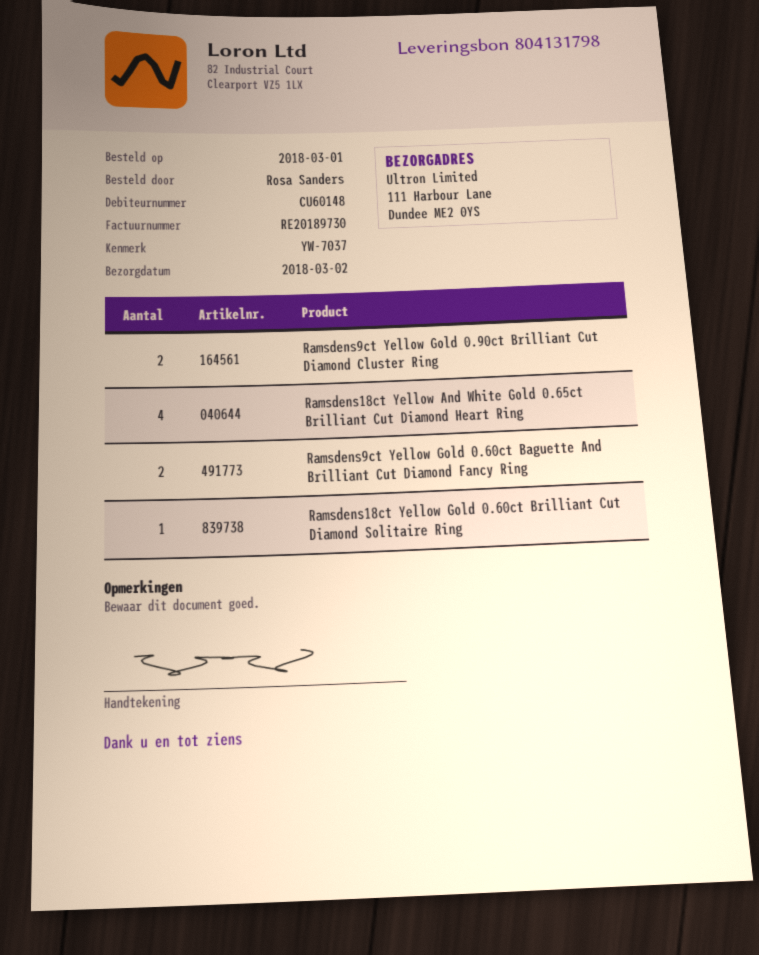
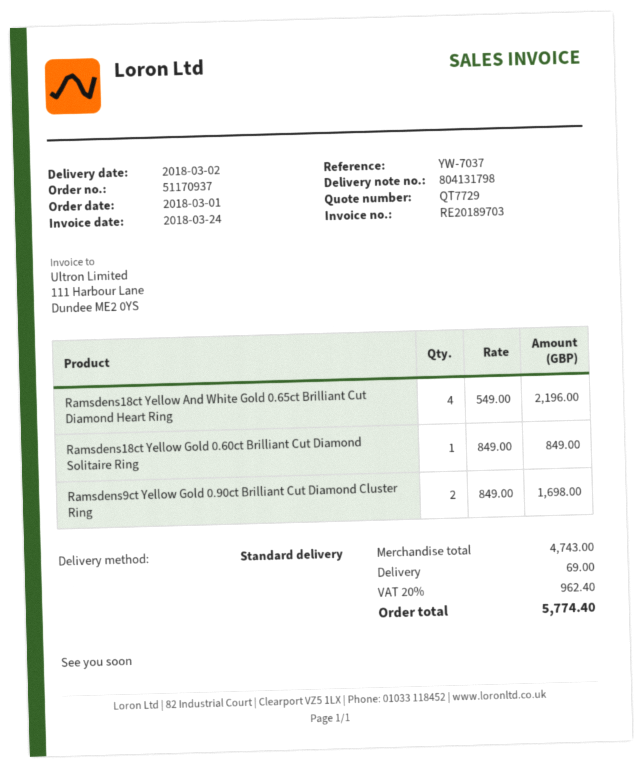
invoice number: RE20189730 -> RE20189703
Ramsdens9ct Yellow Gold 0.60ct Baguette And Brilliant Cut Diamond Fancy Ring: 2 -> none

